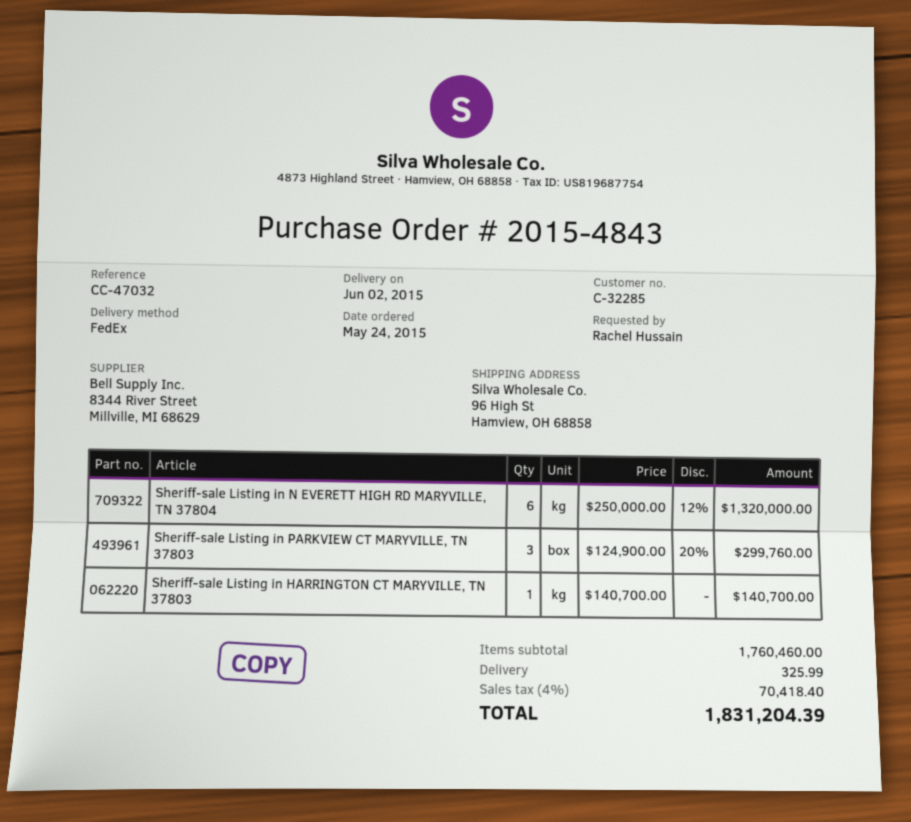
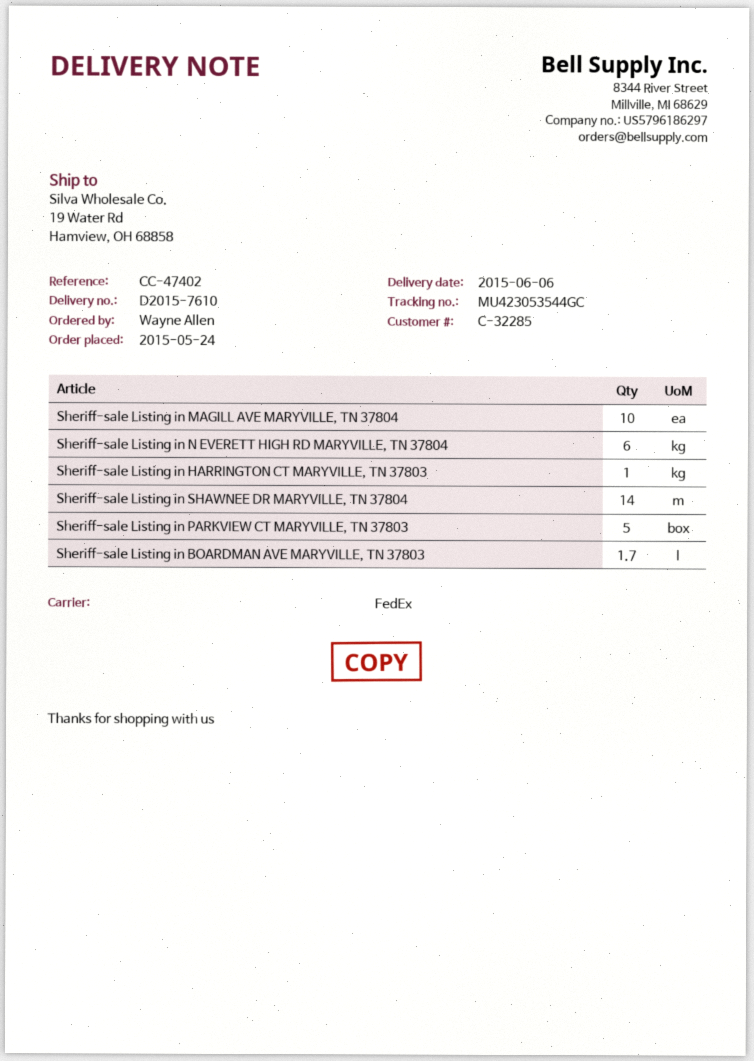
delivery date: 2015-06-02 -> 2015-06-06
reference: CC-47032 -> CC-47402
ordered by: Rachel Hussain -> Wayne Allen
ship to: 96 High St, Hamview, OH 68858 -> 19 Water Rd, Hamview, OH 68858
Sheriff-sale Listing in PARKVIEW CT MARYVILLE, TN 37803: 3 -> 5
Sheriff-sale Listing in MAGILL AVE MARYVILLE, TN 37804: none -> 10
Sheriff-sale Listing in SHAWNEE DR MARYVILLE, TN 37804: none -> 14
Sheriff-sale Listing in BOARDMAN AVE MARYVILLE, TN 37803: none -> 1.7

